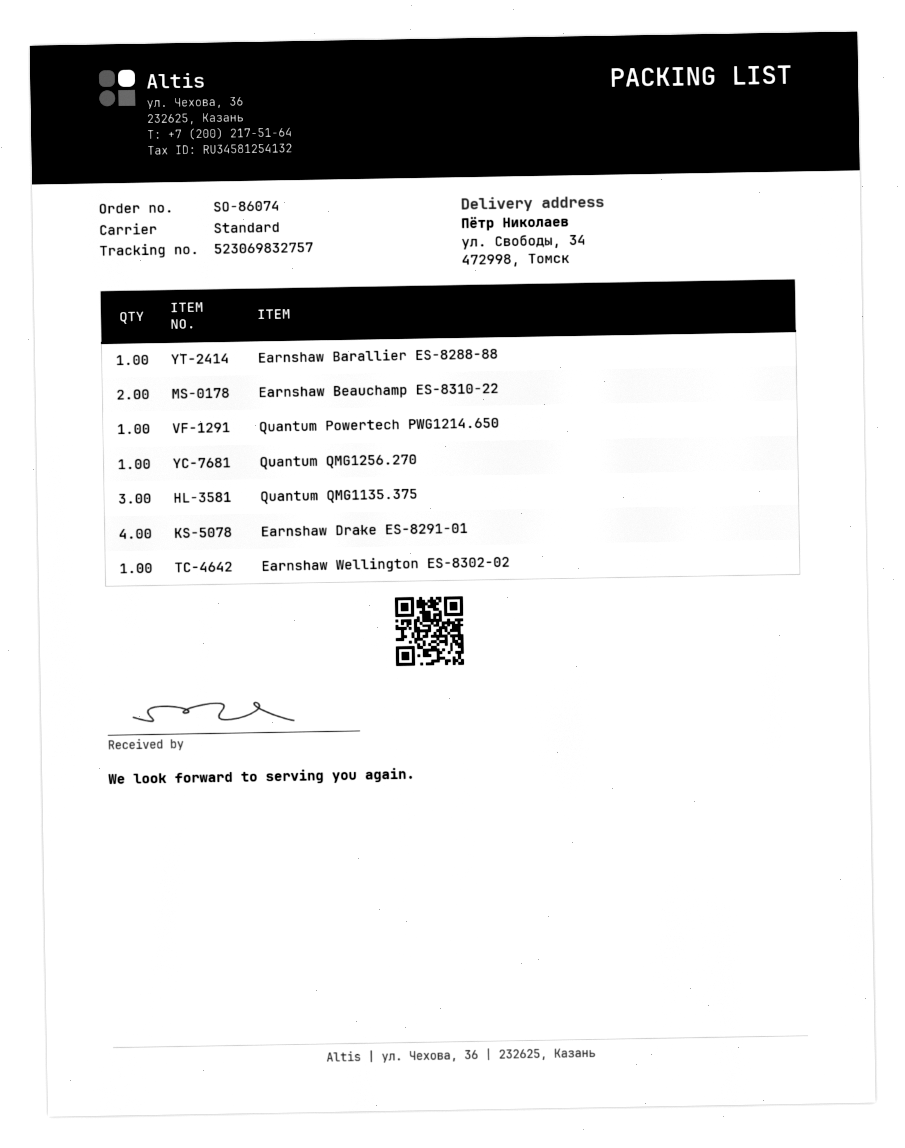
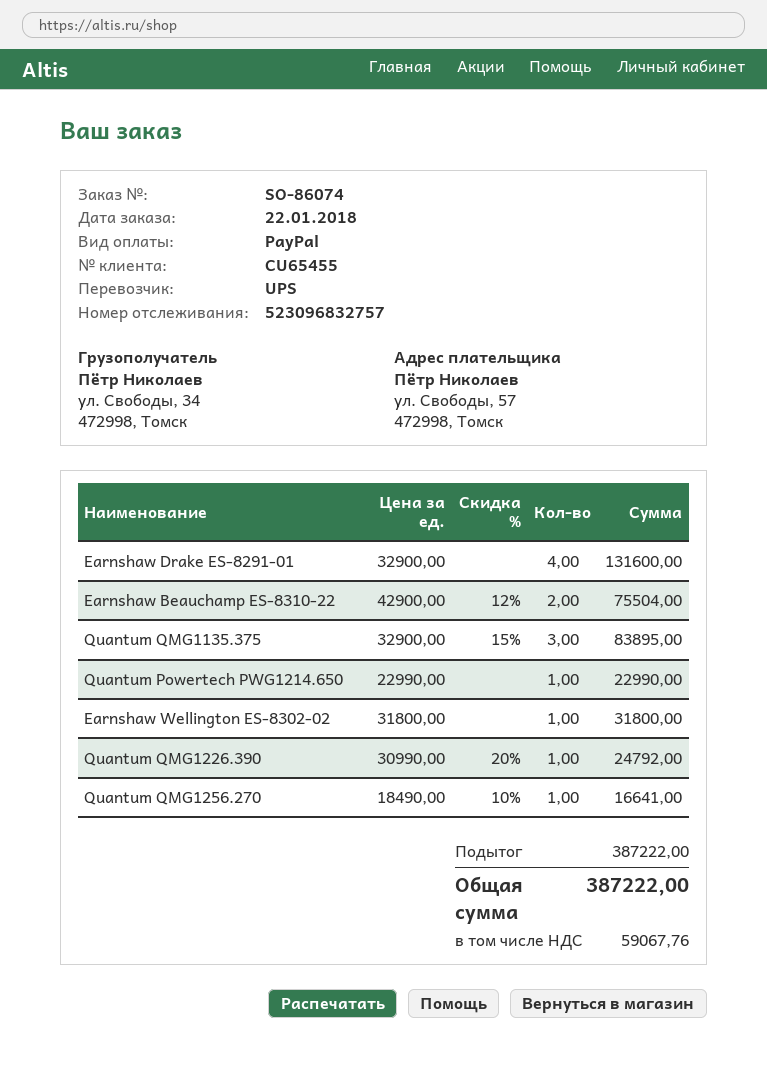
shipping method: standard -> UPS
tracking number: 523069832757 -> 523096832757
Earnshaw Barallier ES-8288-88: 1 -> none
Quantum QMG1226.390: none -> 1

